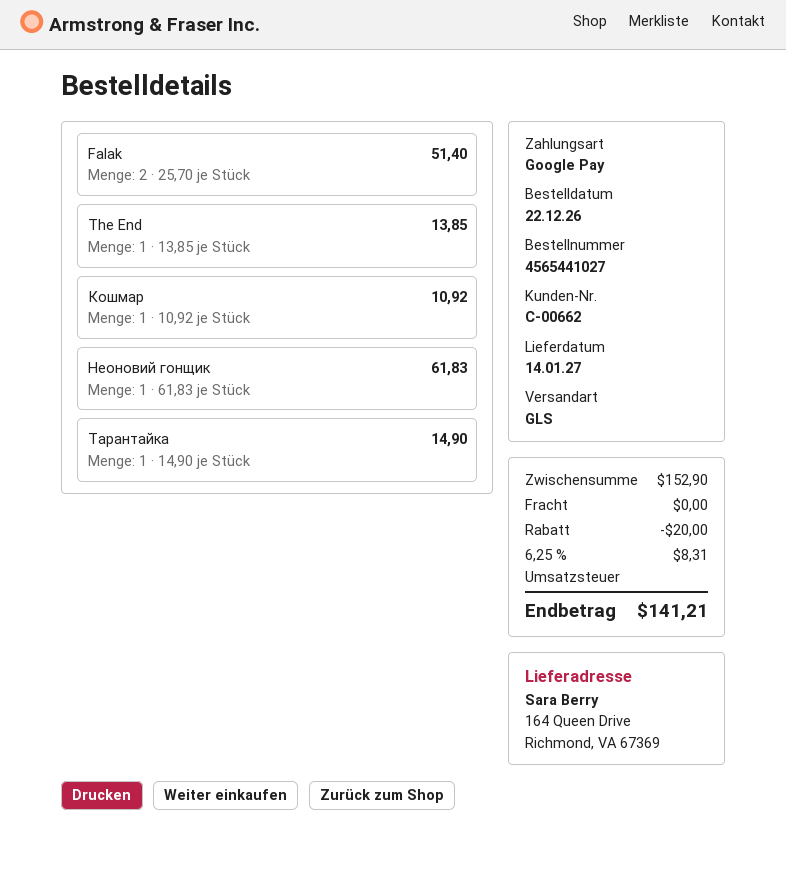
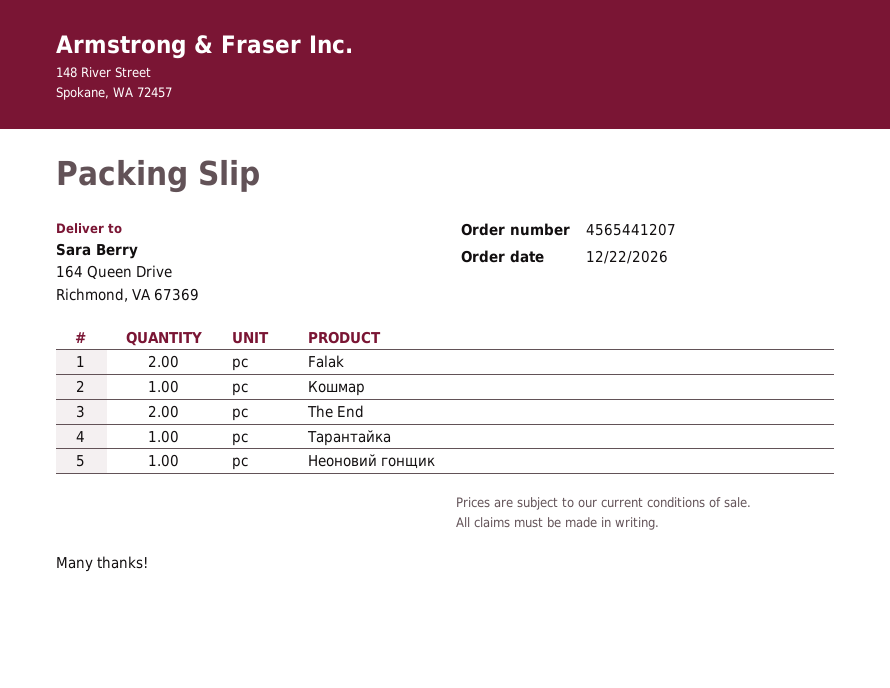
order number: 4565441027 -> 4565441207
The End: 1 -> 2

